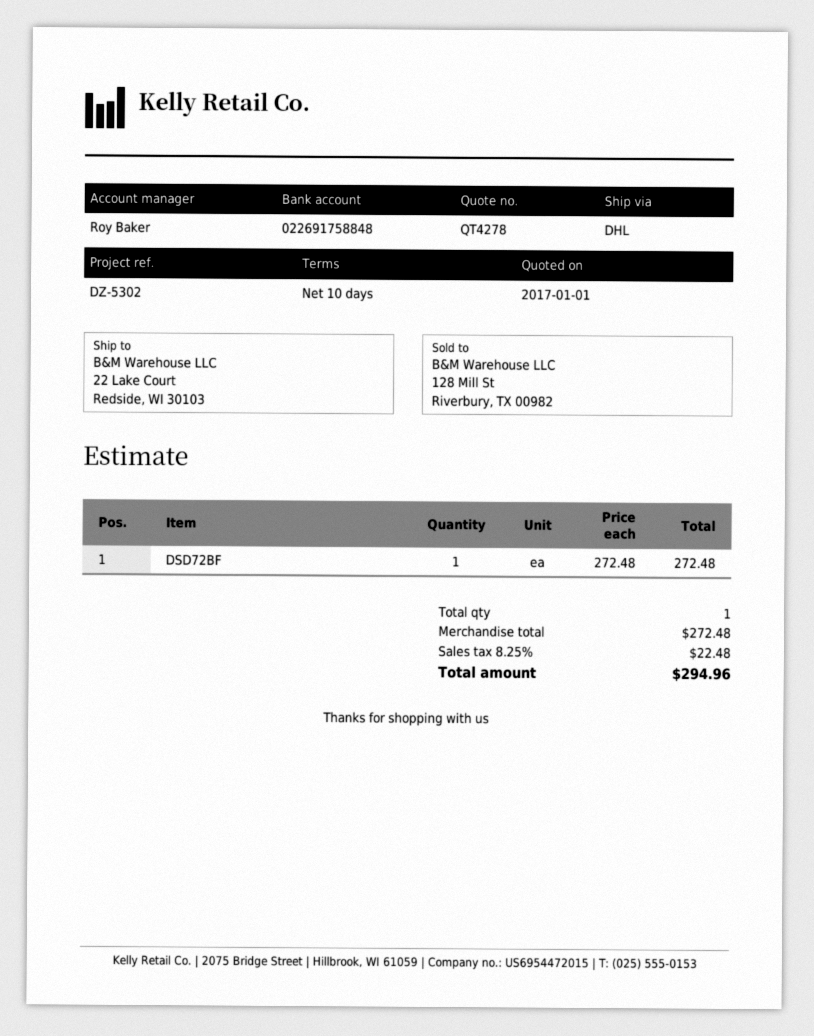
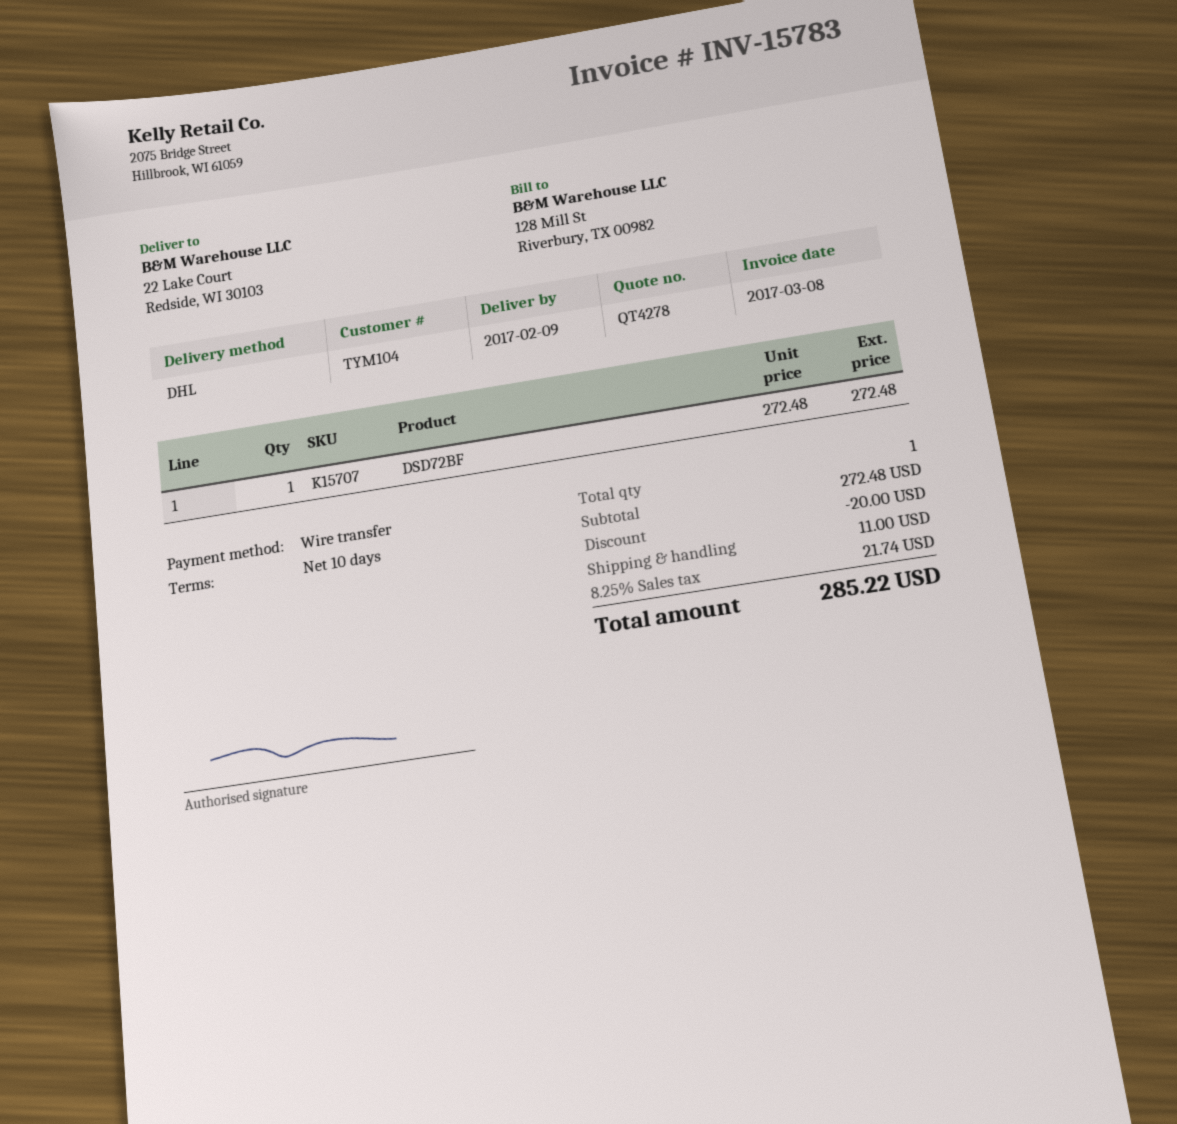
discount: none -> 20.00
shipping: none -> 11.00
tax: 8.25% = 22.48 -> 8.25% = 21.74
total: 294.96 -> 285.22

